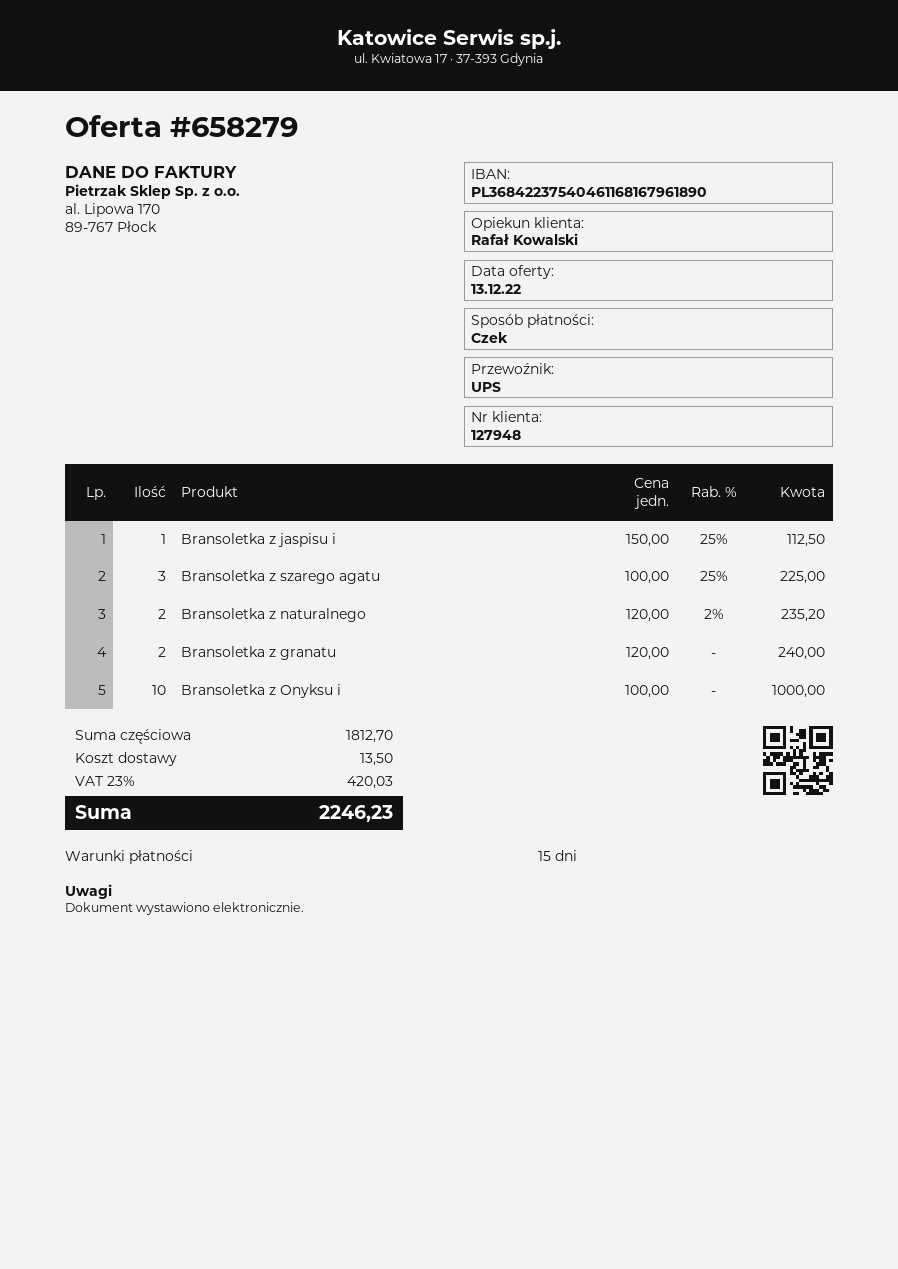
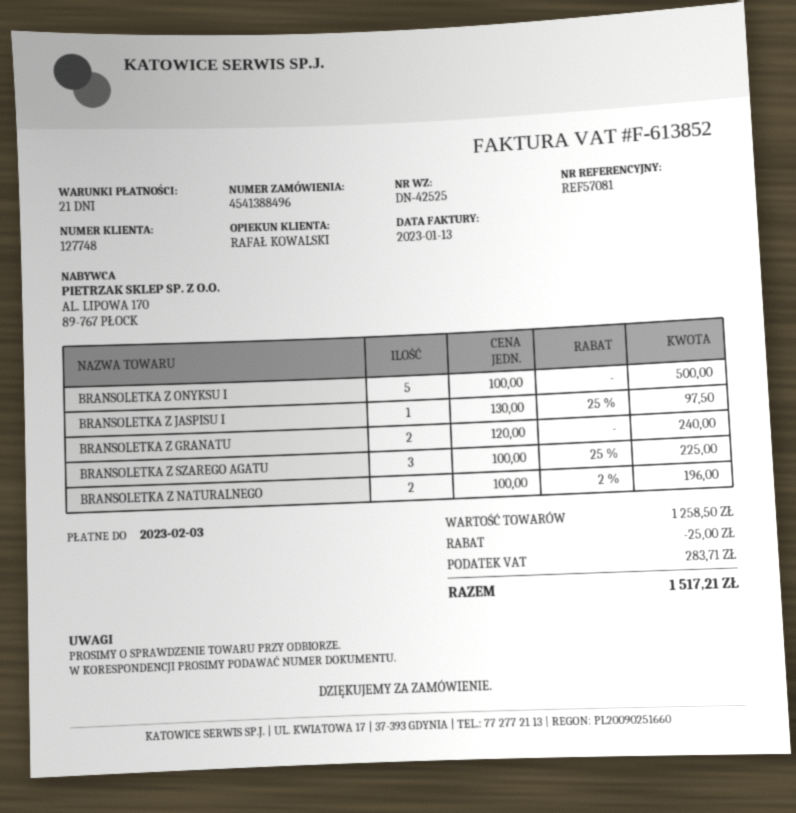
payment terms: 15 days -> 21 days
customer number: 127948 -> 127748
Bransoletka z jaspisu i: 1 x 150.00 - 25% = 112.50 -> 1 x 130.00 - 25% = 97.50
Bransoletka z naturalnego: 2 x 120.00 - 2% = 235.20 -> 2 x 100.00 - 2% = 196.00
Bransoletka z Onyksu i: 10 x 100.00 = 1000.00 -> 5 x 100.00 = 500.00
subtotal: 1812.70 -> 1258.50
discount: none -> 25.00
shipping: 13.50 -> none
tax: 420.03 -> 283.71
total: 2246.23 -> 1517.21

